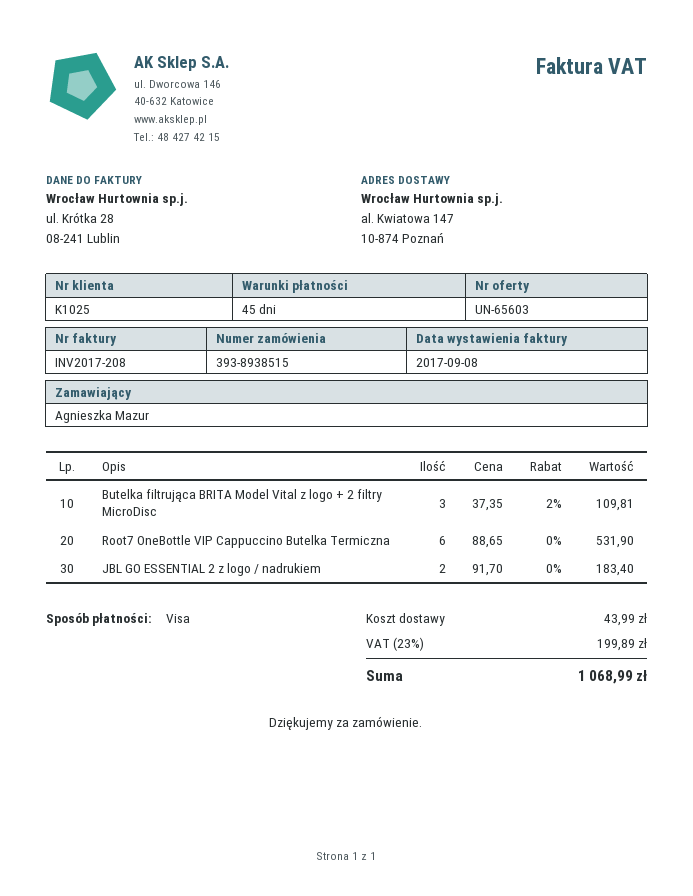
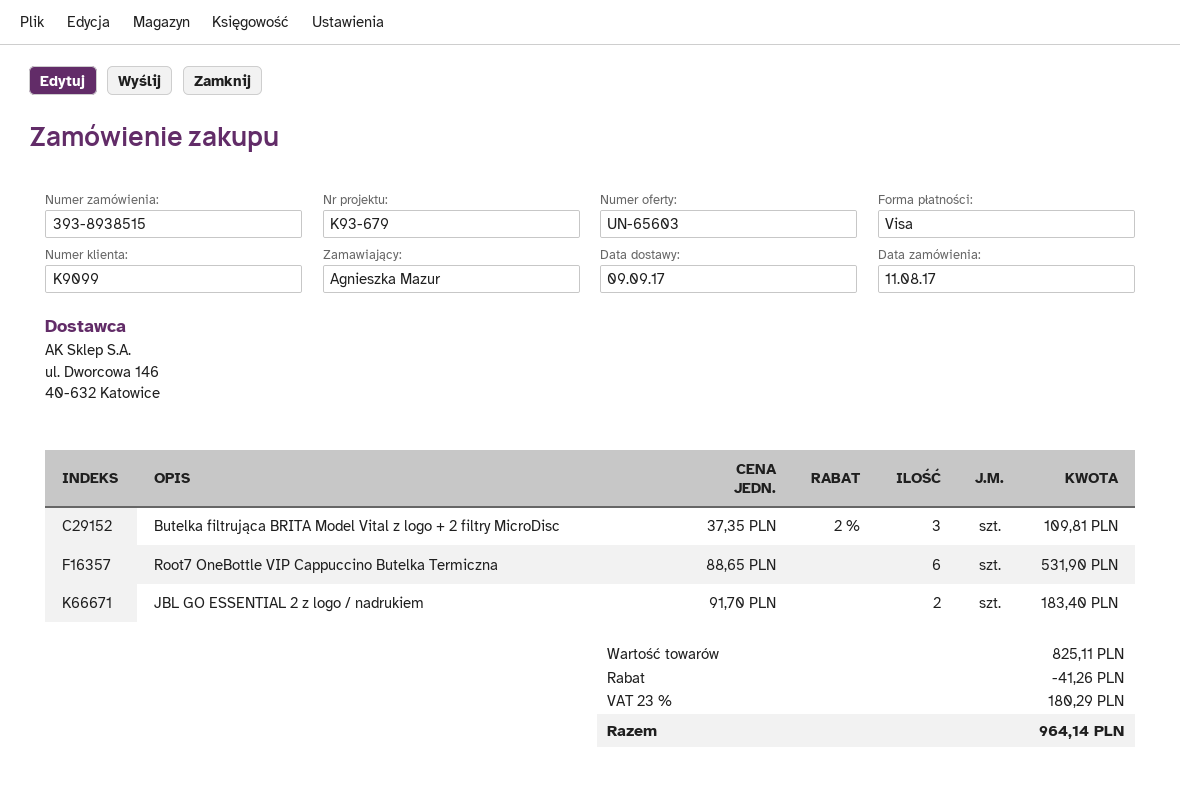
customer number: K1025 -> K9099
discount: none -> 41.26
shipping: 43.99 -> none
tax: 23% = 199.89 -> 23% = 180.29
total: 1068.99 -> 964.14

